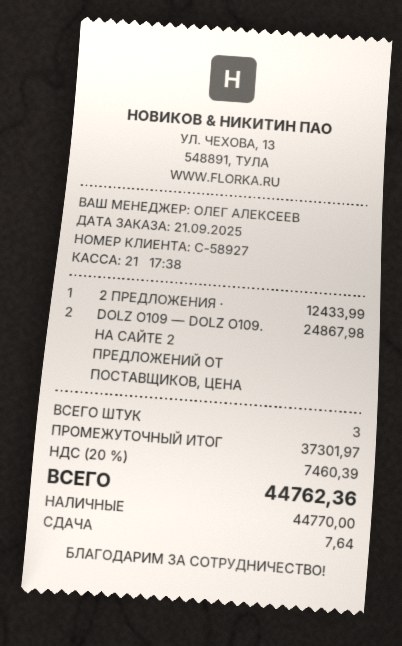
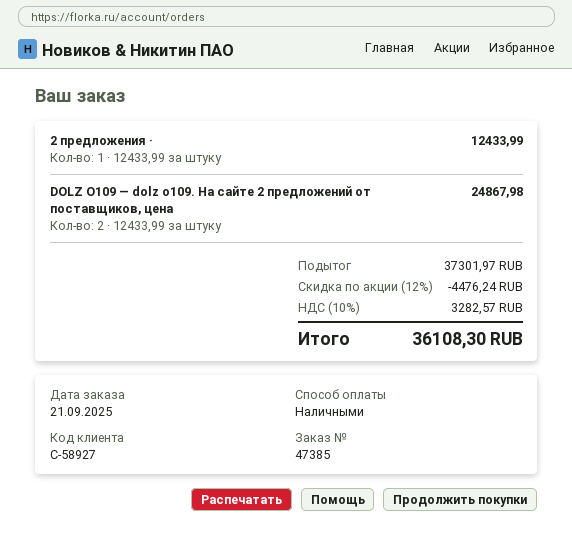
discount: none -> 12% = 4476.24
tax: 20% = 7460.39 -> 10% = 3282.57
total: 44762.36 -> 36108.30

